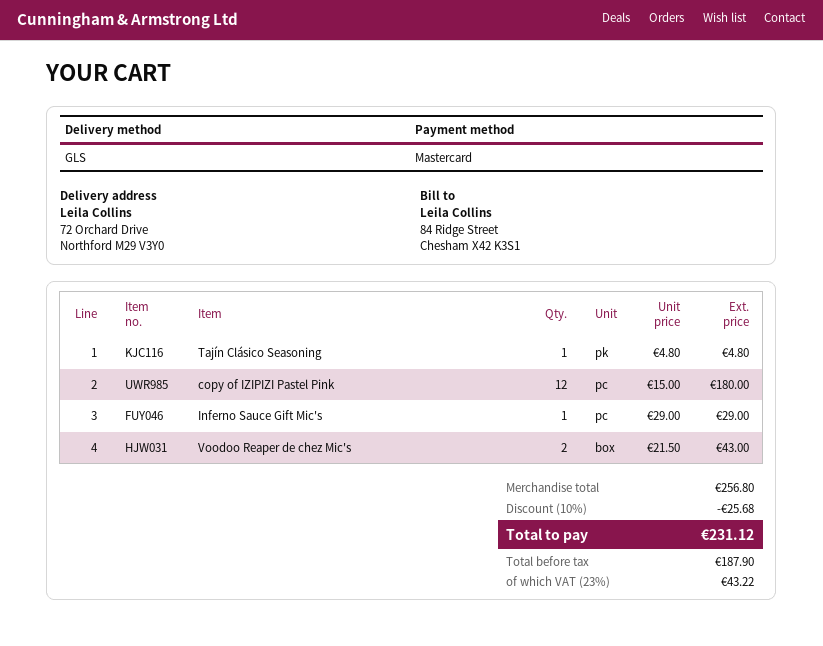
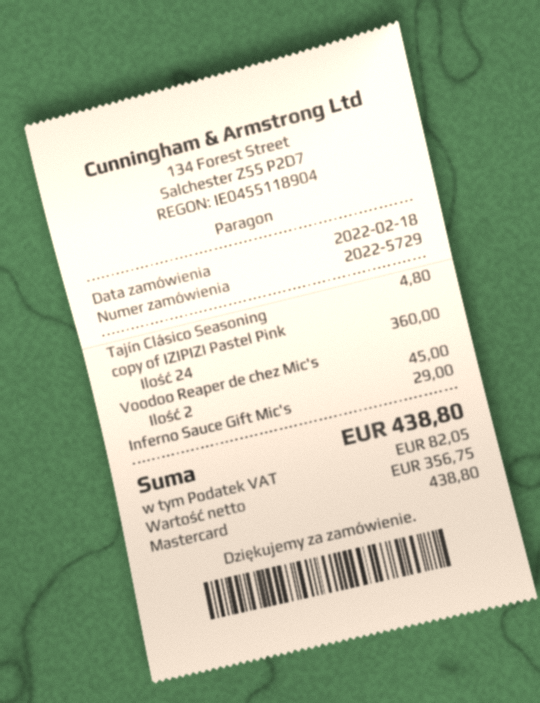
copy of IZIPIZI Pastel Pink: 12 for 180.00 -> 24 for 360.00
Voodoo Reaper de chez Mic's: 2 for 43.00 -> 2 for 45.00
discount: 10% = 25.68 -> none
net: 187.90 -> 356.75
tax: 43.22 -> 82.05
total: 231.12 -> 438.80

